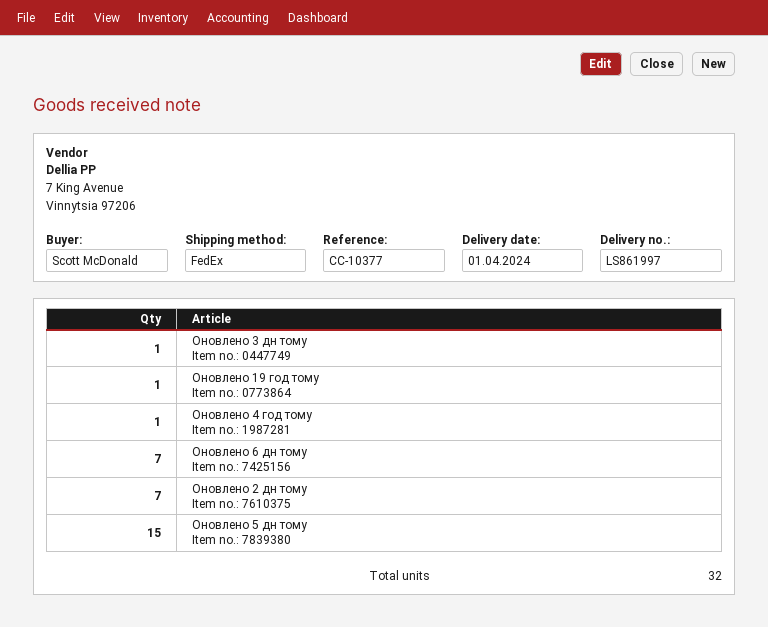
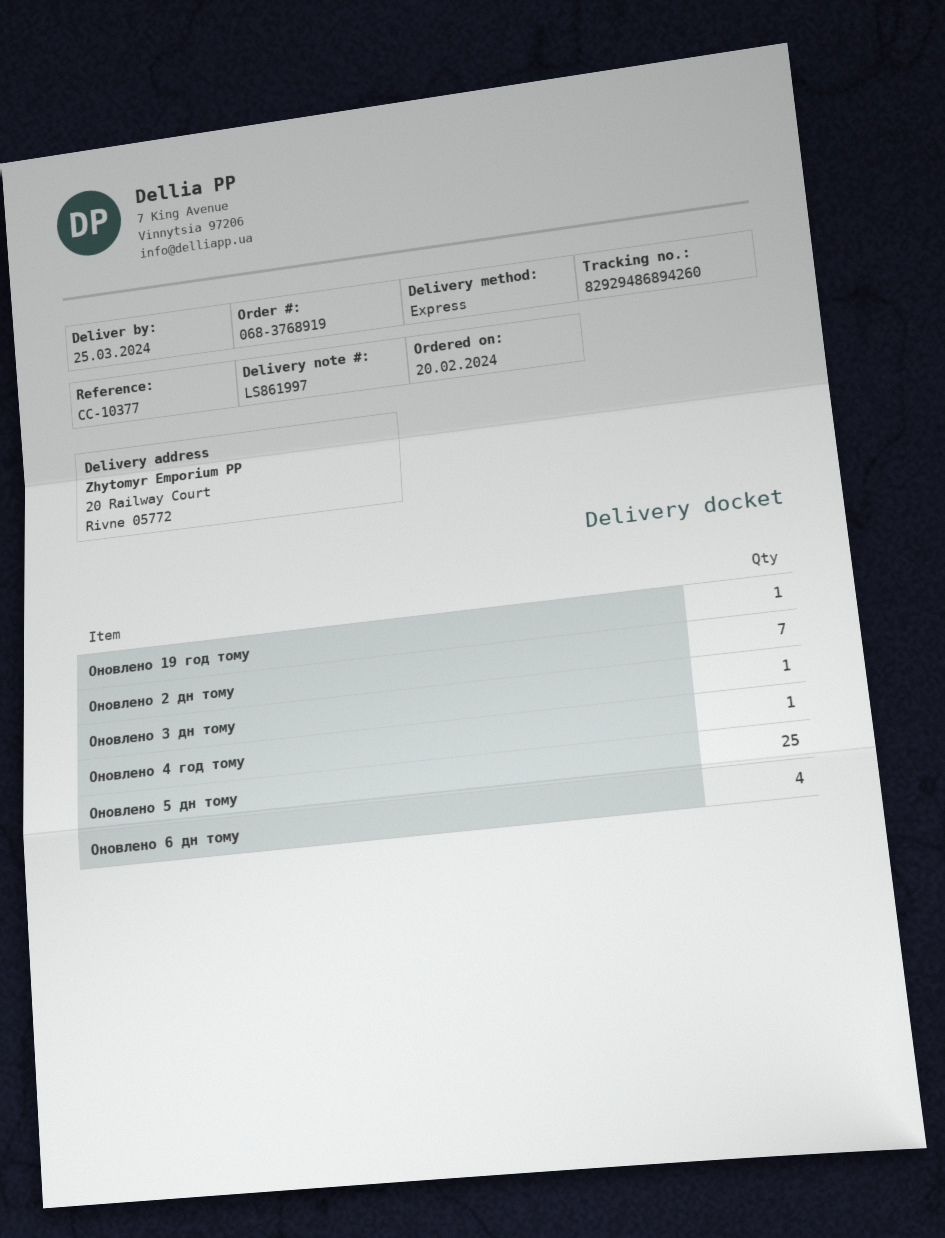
delivery date: 2024-04-01 -> 2024-03-25
shipping method: FedEx -> express
Оновлено 6 дн тому: 7 -> 4
Оновлено 5 дн тому: 15 -> 25

